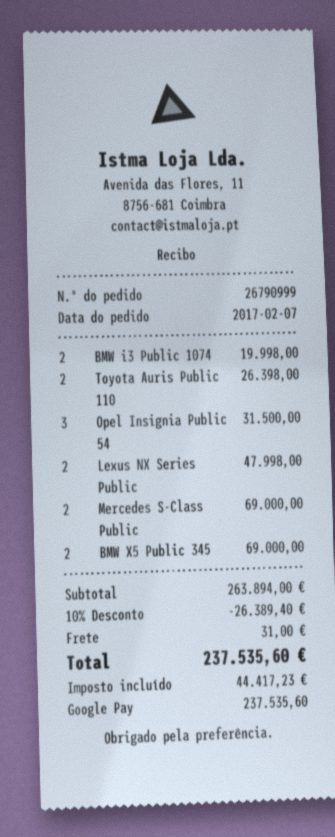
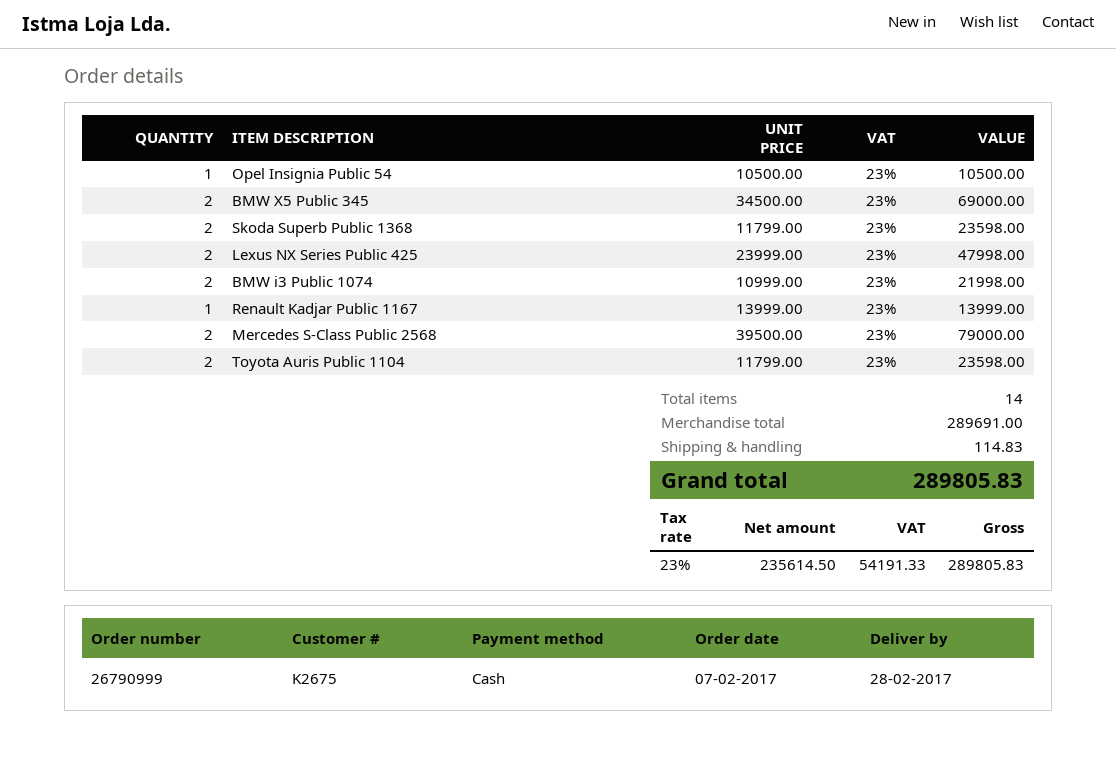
payment method: Google Pay -> cash
BMW i3 Public 1074: 2 for 19998.00 -> 2 for 21998.00
Toyota Auris Public 110: 2 for 26398.00 -> 2 for 23598.00
Opel Insignia Public 54: 3 for 31500.00 -> 1 for 10500.00
Mercedes S-Class Public: 2 for 69000.00 -> 2 for 79000.00
Skoda Superb Public 1368: none -> 2 for 23598.00
Renault Kadjar Public 1167: none -> 1 for 13999.00
subtotal: 263894.00 -> 289691.00
discount: 10% = 26389.40 -> none
shipping: 31.00 -> 114.83
tax: 44417.23 -> 54191.33
total: 237535.60 -> 289805.83

